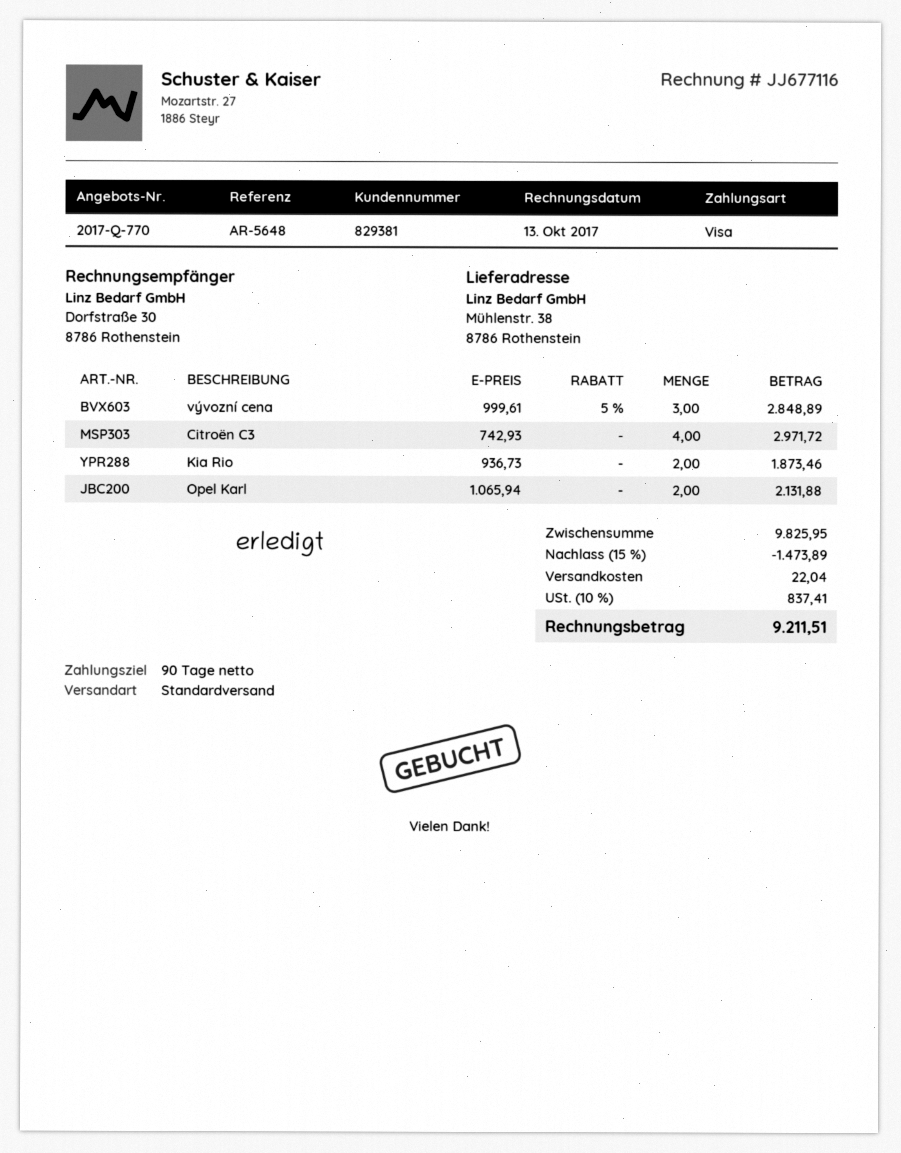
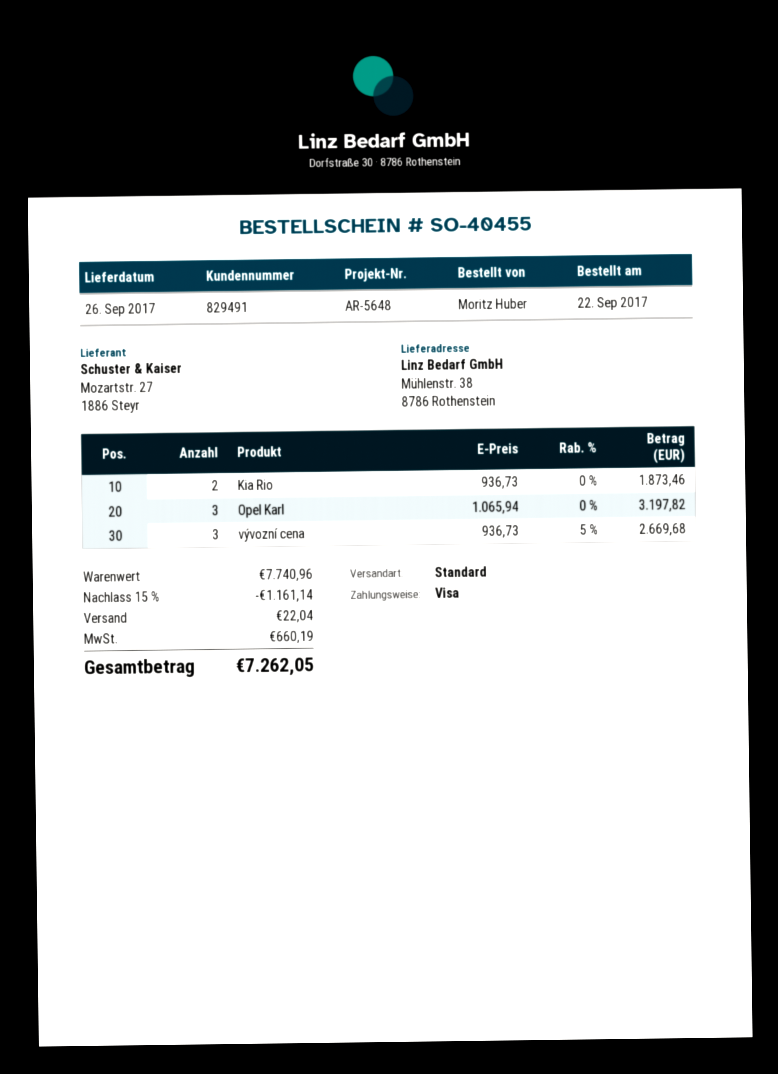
customer number: 829381 -> 829491
vývozní cena: 3 x 999.61 - 5% = 2848.89 -> 3 x 936.73 - 5% = 2669.68
Citroën C3: 4 x 742.93 = 2971.72 -> none
Opel Karl: 2 x 1065.94 = 2131.88 -> 3 x 1065.94 = 3197.82
subtotal: 9825.95 -> 7740.96
discount: 15% = 1473.89 -> 15% = 1161.14
tax: 837.41 -> 660.19
total: 9211.51 -> 7262.05

